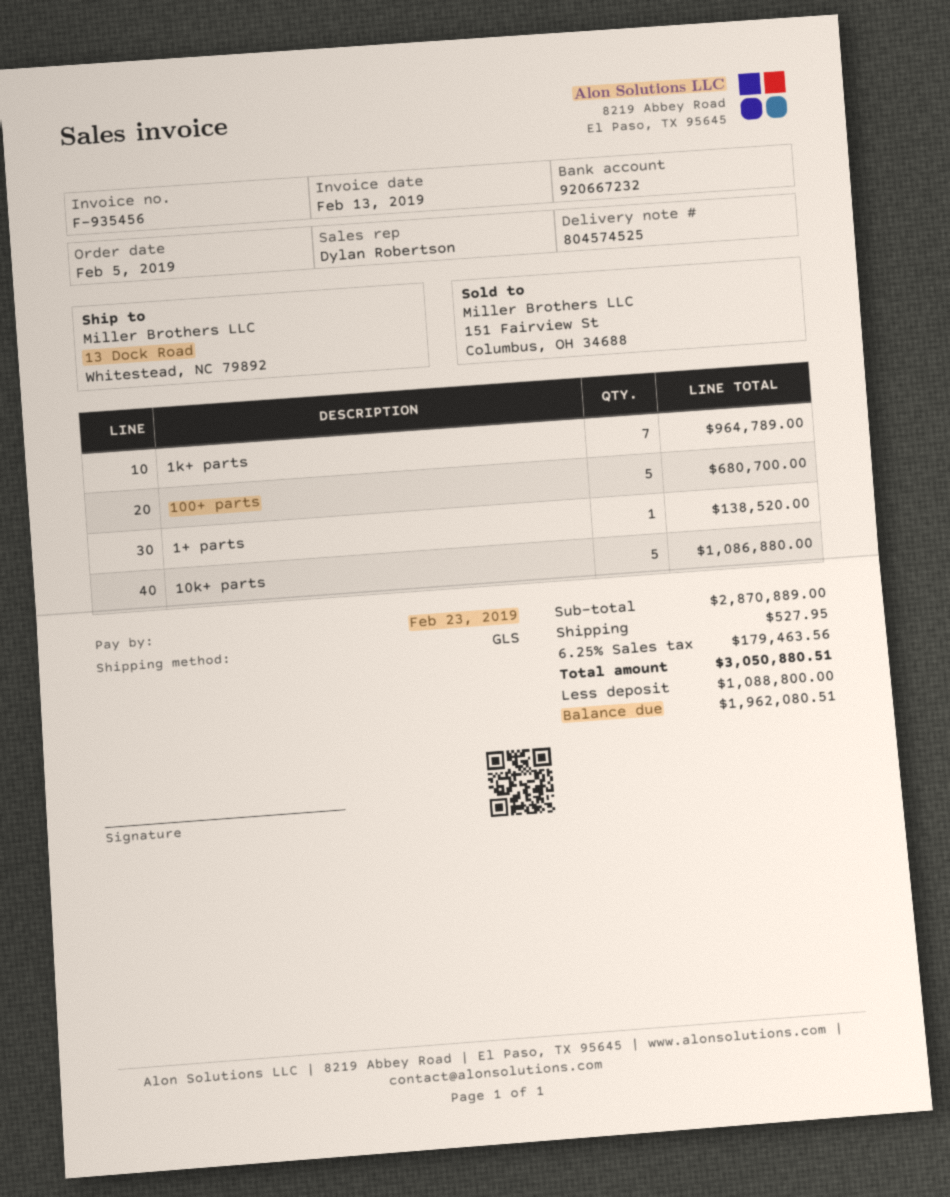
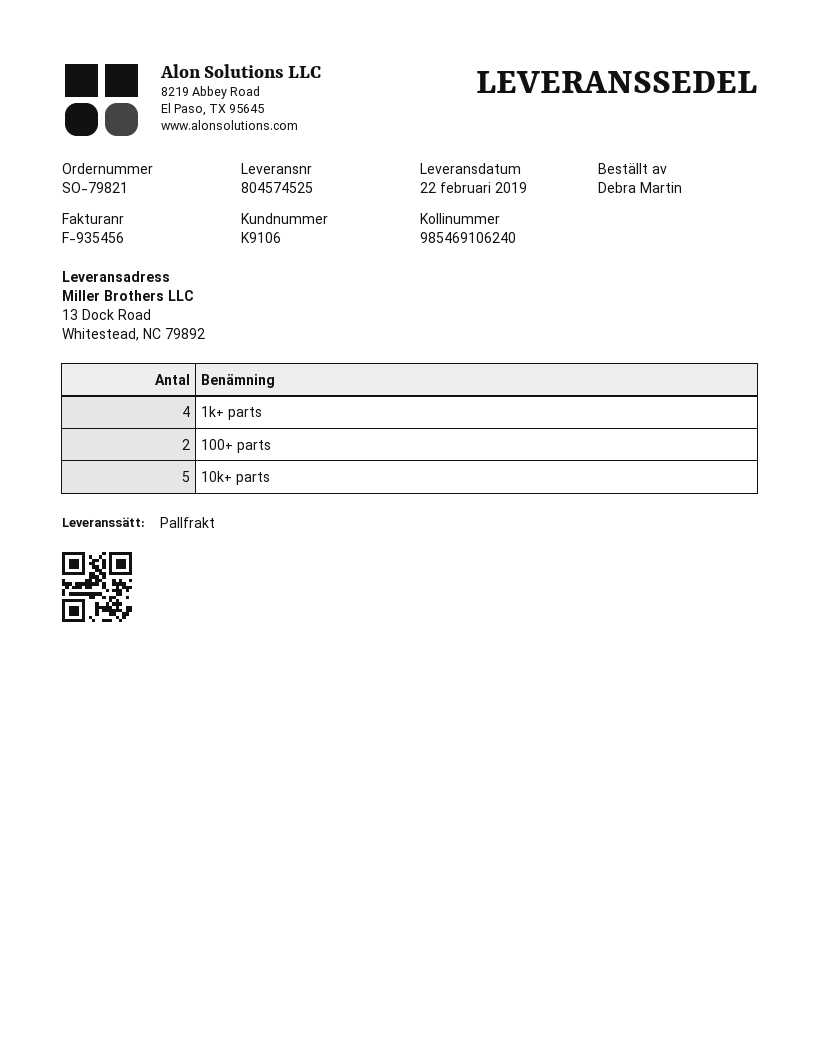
shipping method: GLS -> pallet freight
1k+ parts: 7 -> 4
100+ parts: 5 -> 2
1+ parts: 1 -> none

